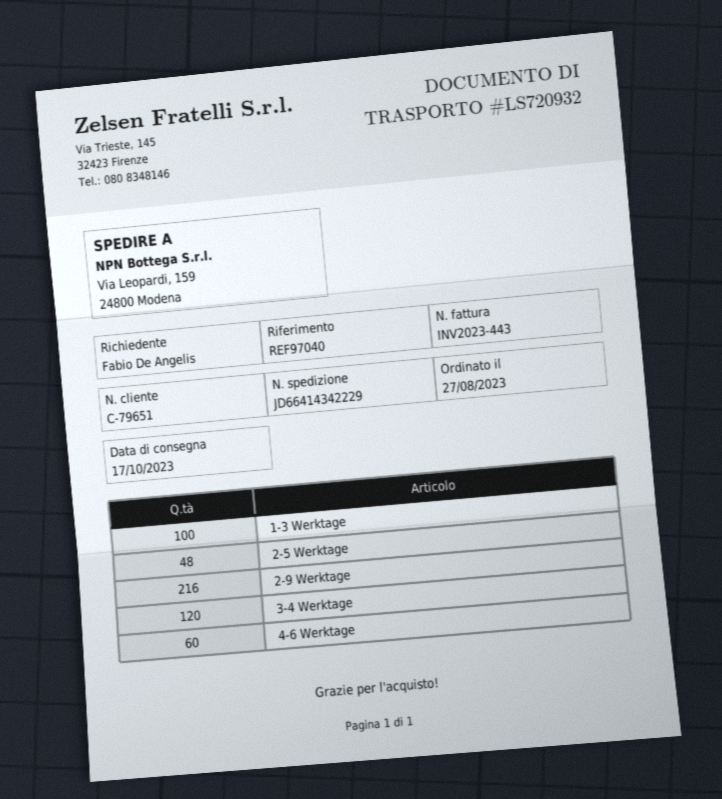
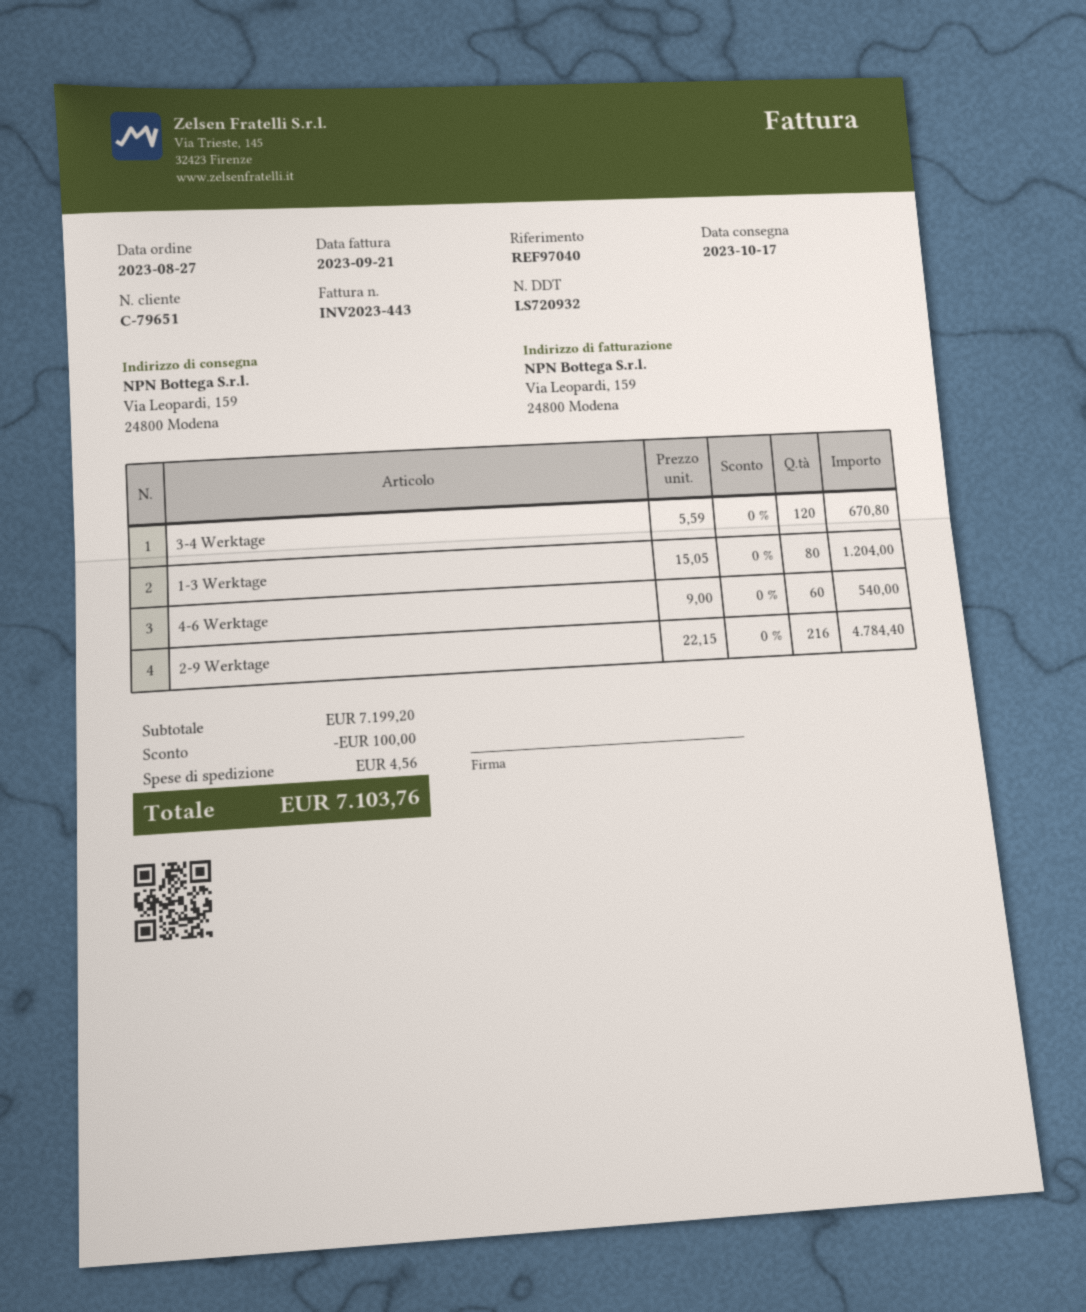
1-3 Werktage: 100 -> 80
2-5 Werktage: 48 -> none

